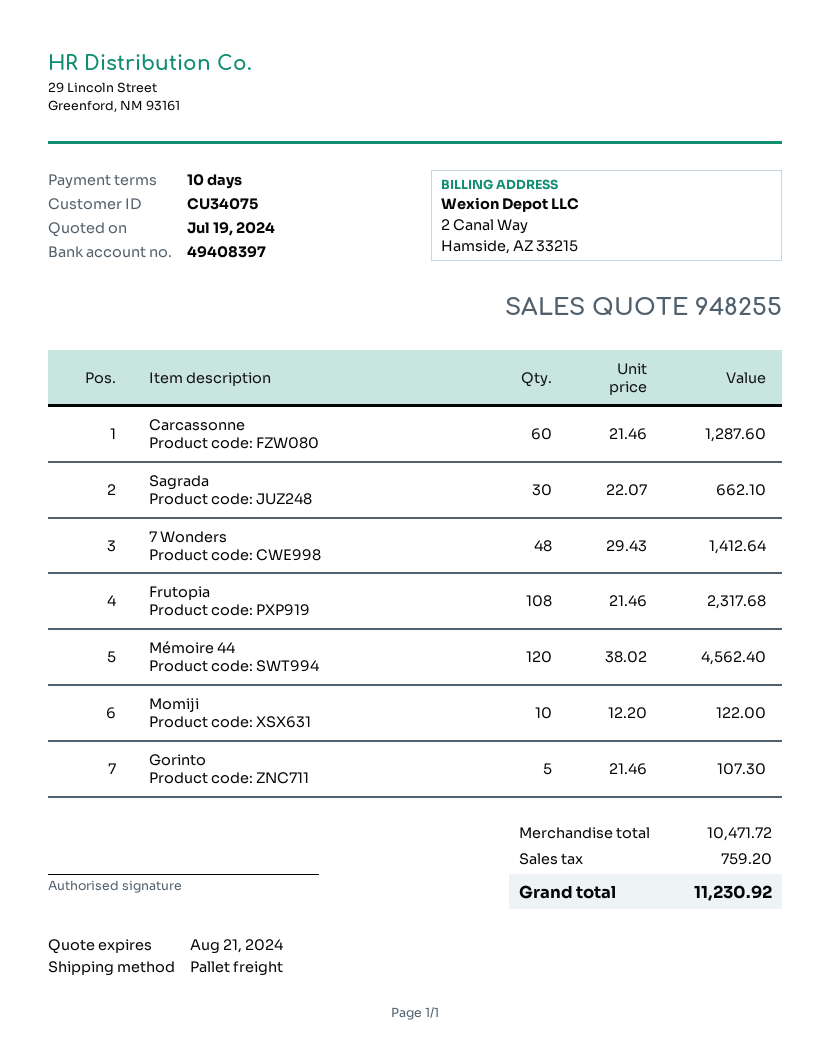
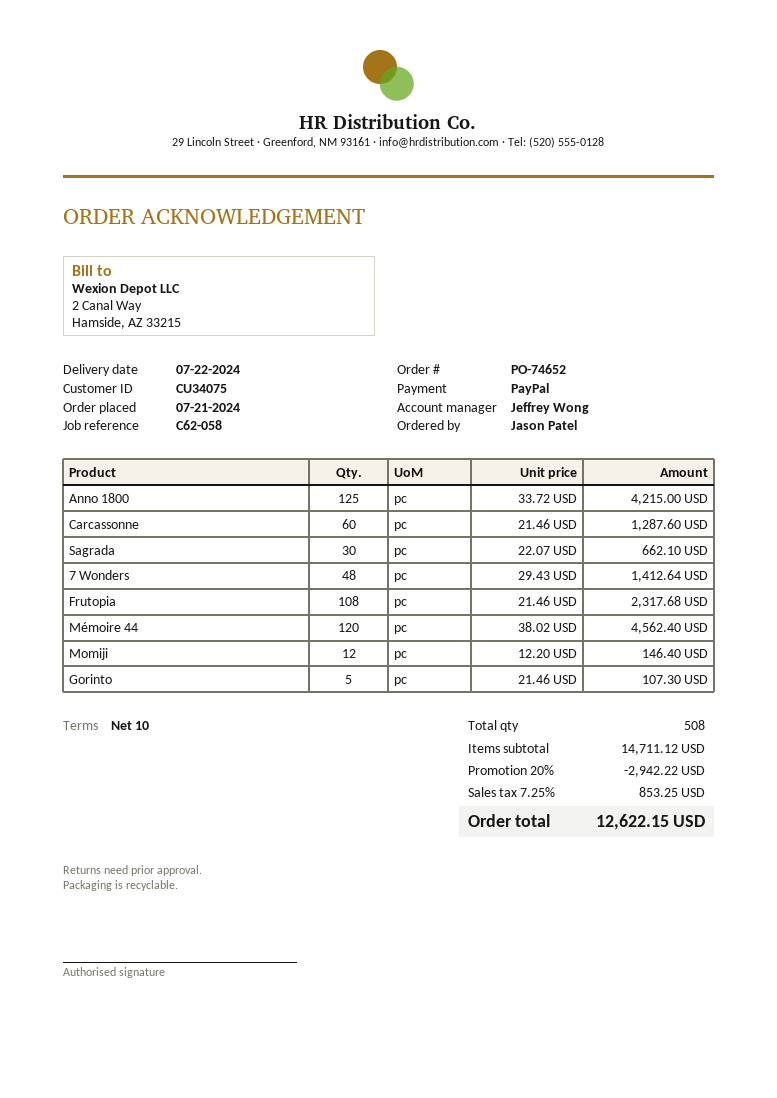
Momiji: 10 x 12.20 = 122.00 -> 12 x 12.20 = 146.40
Anno 1800: none -> 125 x 33.72 = 4215.00
subtotal: 10471.72 -> 14711.12
discount: none -> 20% = 2942.22
tax: 759.20 -> 853.25
total: 11230.92 -> 12622.15

